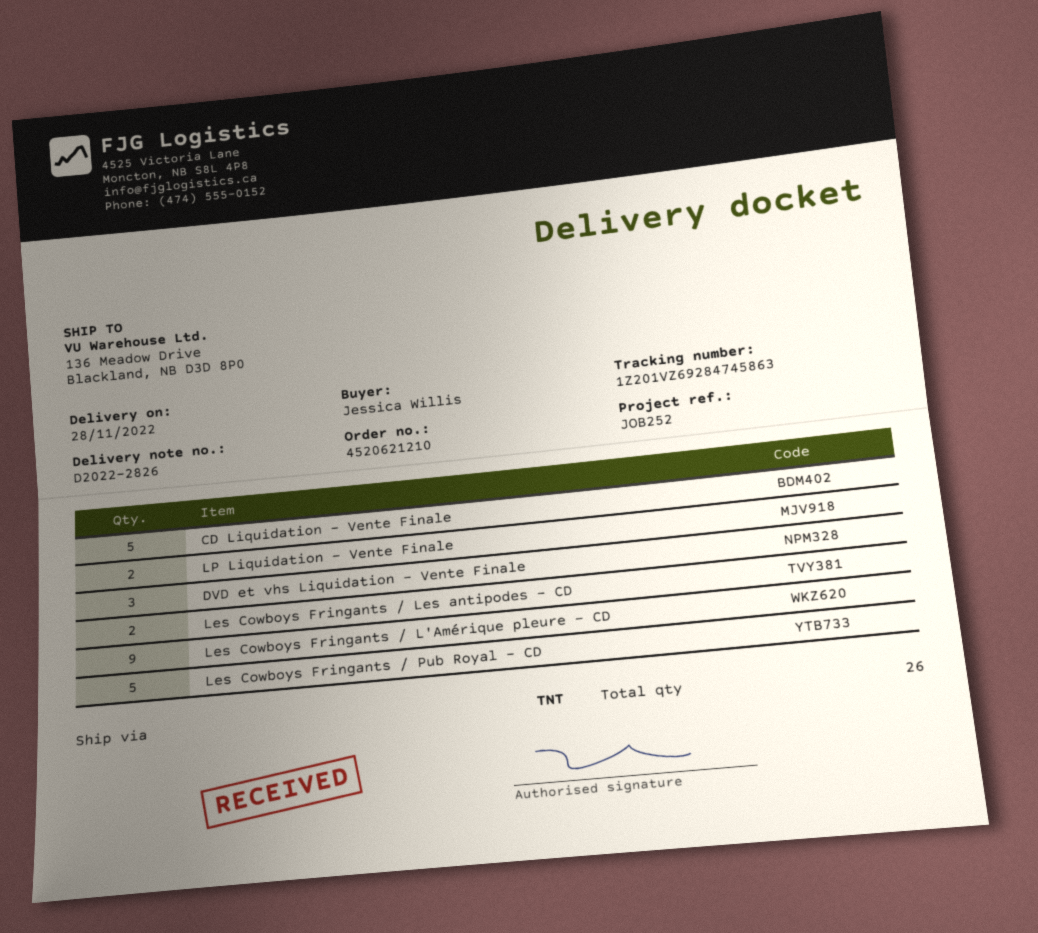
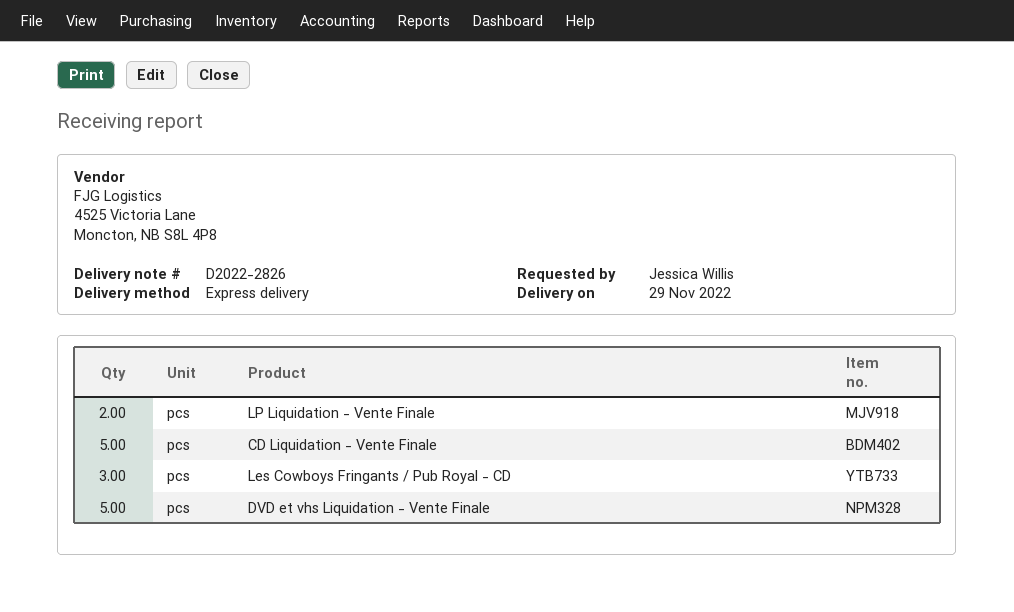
delivery date: 2022-11-28 -> 2022-11-29
shipping method: TNT -> express
DVD et vhs Liquidation - Vente Finale: 3 -> 5
Les Cowboys Fringants / Les antipodes - CD: 2 -> none
Les Cowboys Fringants / L'Amérique pleure - CD: 9 -> none
Les Cowboys Fringants / Pub Royal - CD: 5 -> 3

